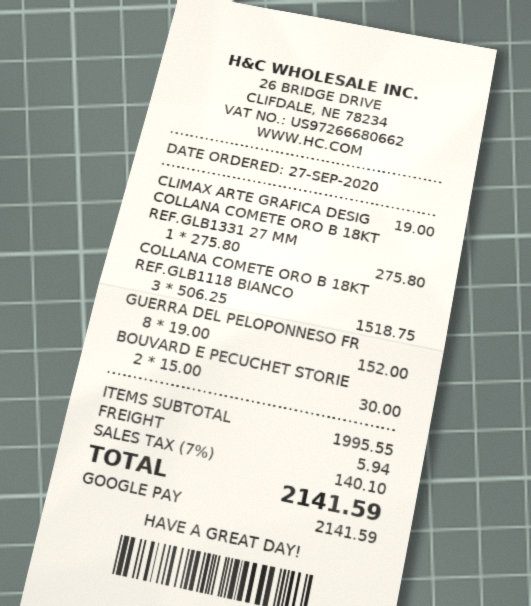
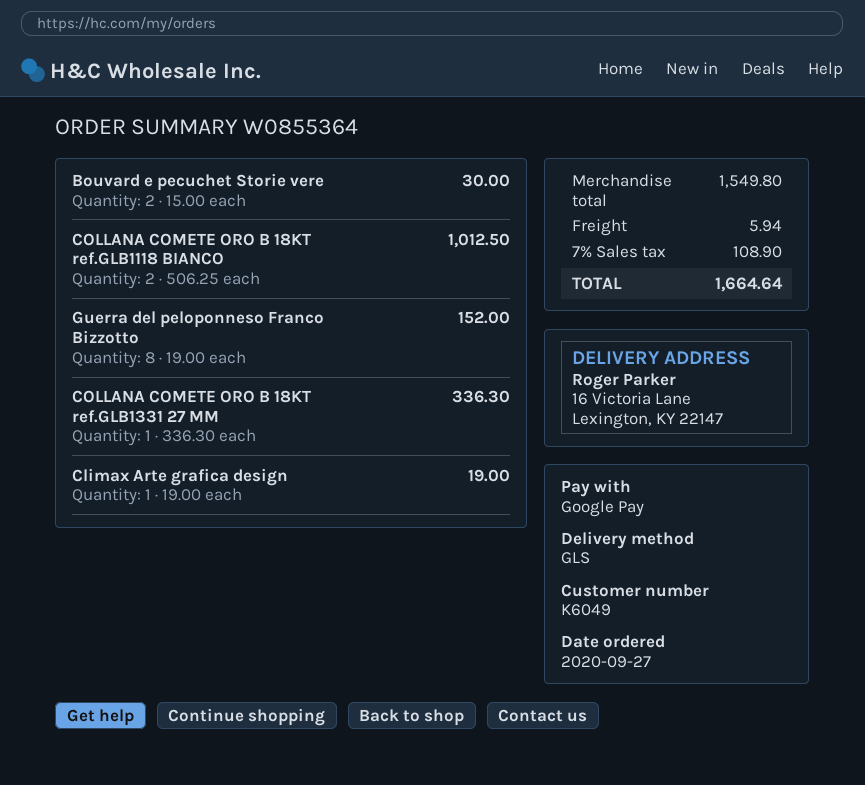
COLLANA COMETE ORO B 18KT REF.GLB1331 27 MM: 1 x 275.80 = 275.80 -> 1 x 336.30 = 336.30
COLLANA COMETE ORO B 18KT REF.GLB1118 BIANCO: 3 x 506.25 = 1518.75 -> 2 x 506.25 = 1012.50
subtotal: 1995.55 -> 1549.80
tax: 7% = 140.10 -> 7% = 108.90
total: 2141.59 -> 1664.64

